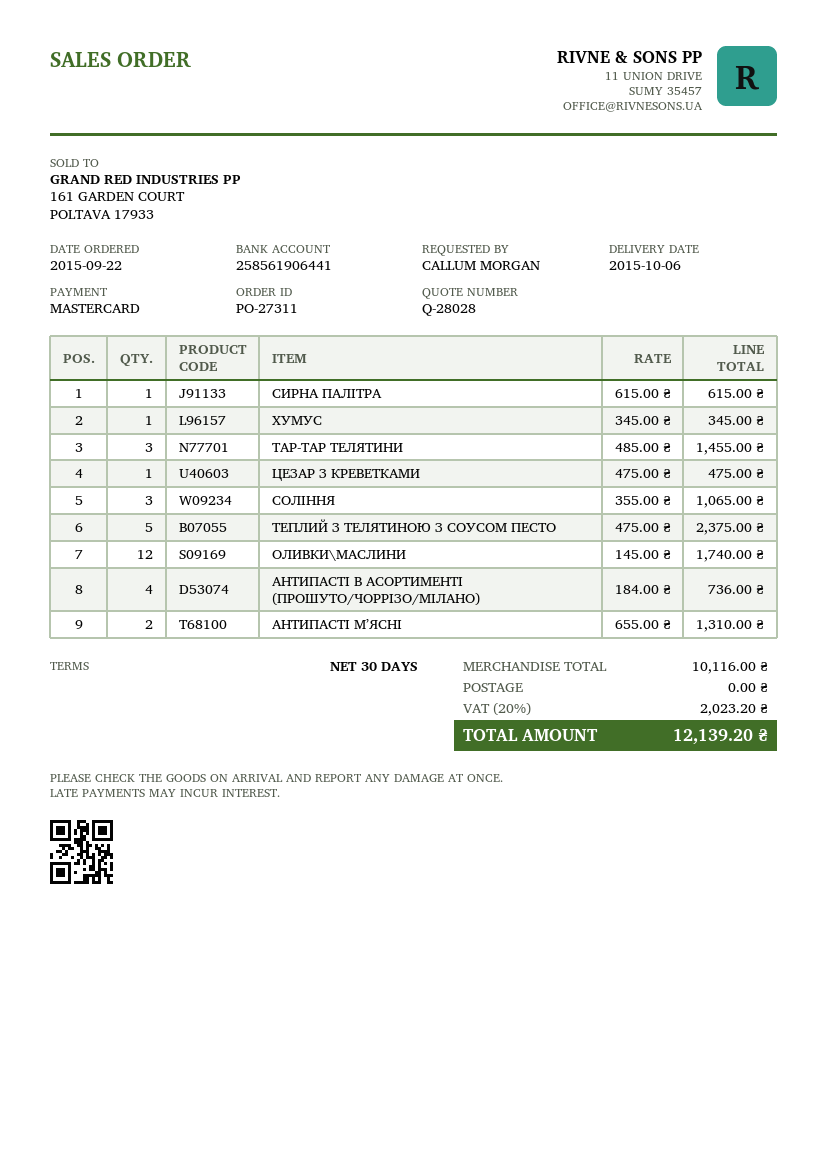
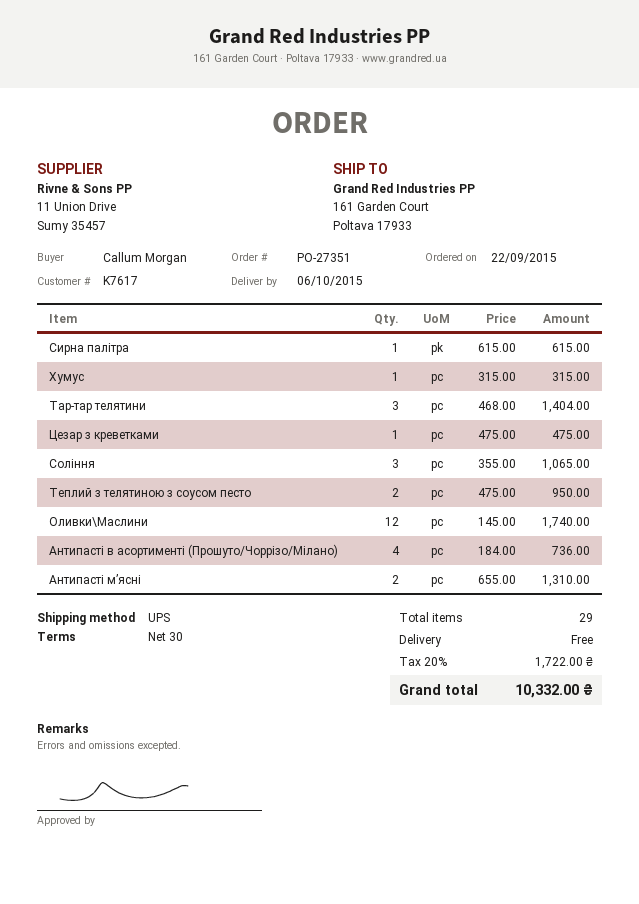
order number: PO-27311 -> PO-27351
ХУМУС: 1 x 345.00 = 345.00 -> 1 x 315.00 = 315.00
ТАР-ТАР ТЕЛЯТИНИ: 3 x 485.00 = 1455.00 -> 3 x 468.00 = 1404.00
ТЕПЛИЙ З ТЕЛЯТИНОЮ З СОУСОМ ПЕСТО: 5 x 475.00 = 2375.00 -> 2 x 475.00 = 950.00
tax: 20% = 2023.20 -> 20% = 1722.00
total: 12139.20 -> 10332.00

